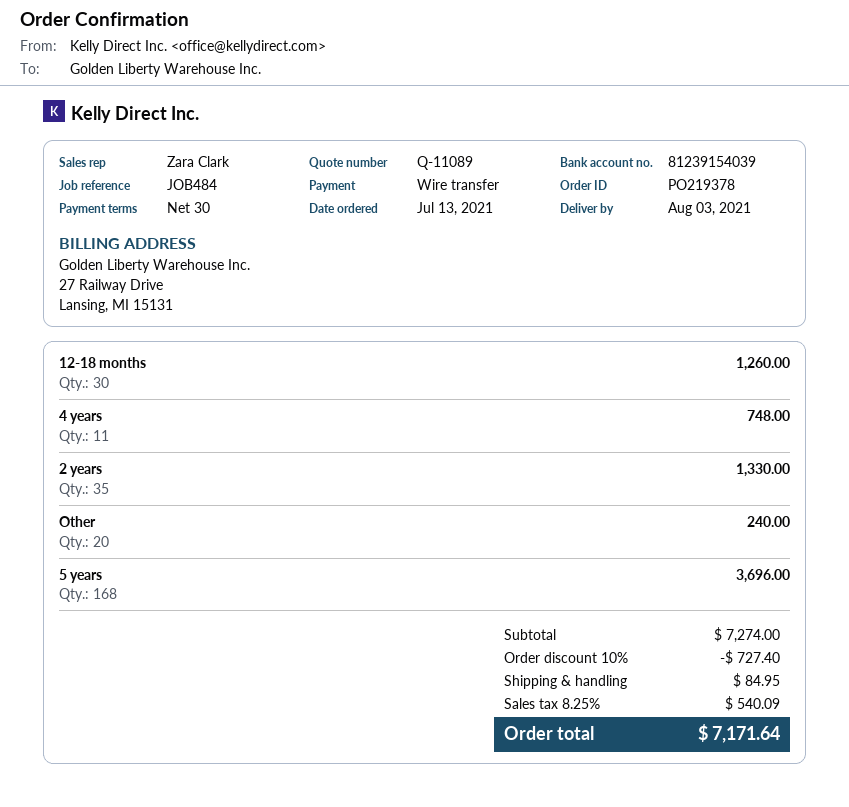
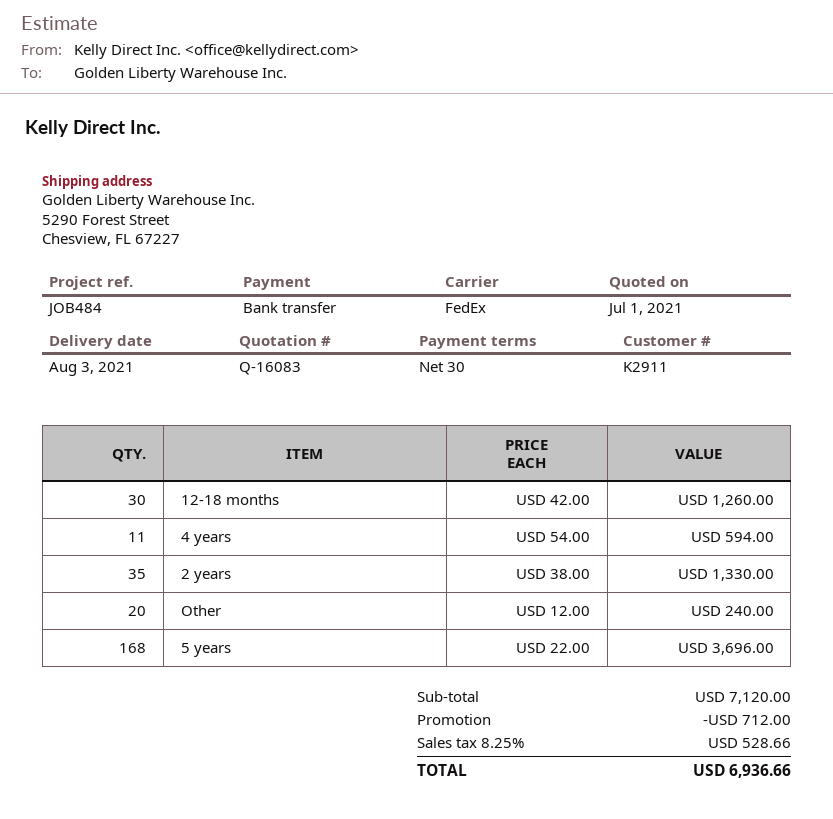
quote number: Q-11089 -> Q-16083
4 years: 11 for 748.00 -> 11 for 594.00
subtotal: 7274.00 -> 7120.00
discount: 727.40 -> 712.00
shipping: 84.95 -> none
tax: 8.25% = 540.09 -> 8.25% = 528.66
total: 7171.64 -> 6936.66

